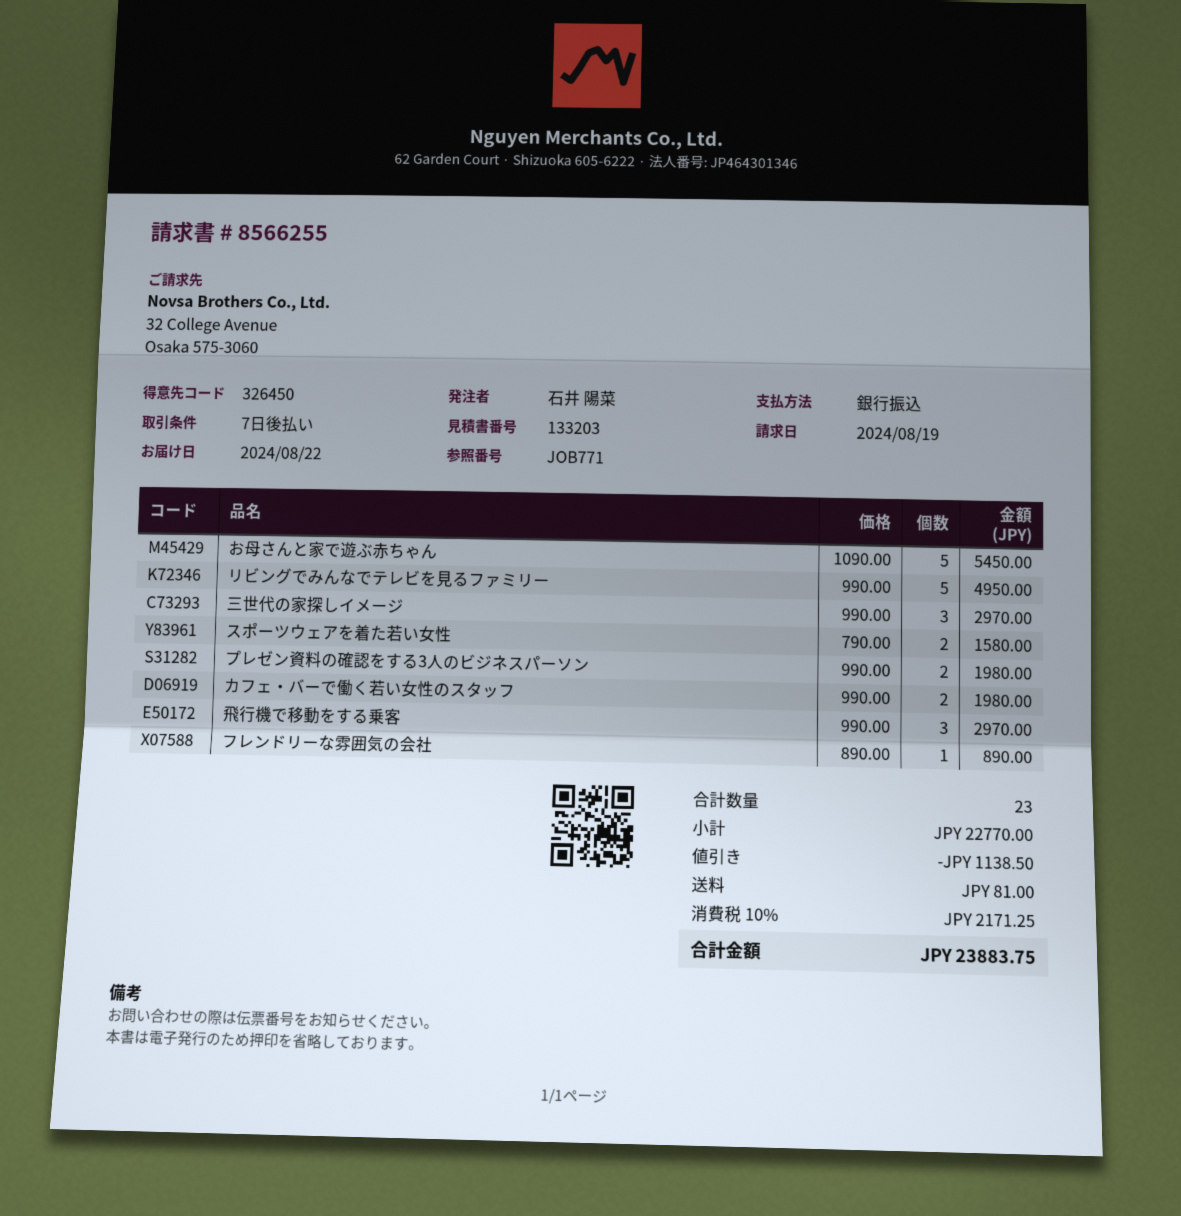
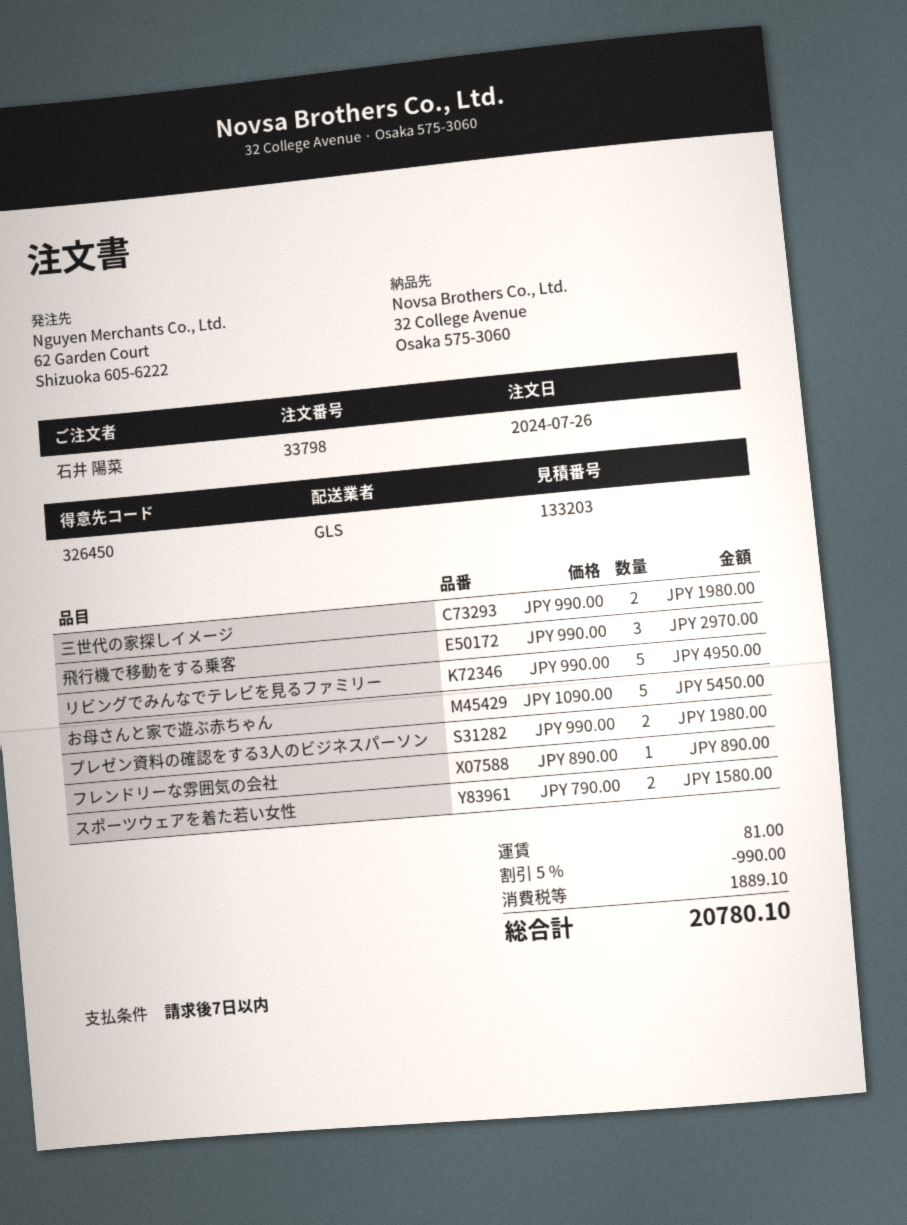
三世代の家探しイメージ: 3 x 990.00 = 2970.00 -> 2 x 990.00 = 1980.00
カフェ・バーで働く若い女性のスタッフ: 2 x 990.00 = 1980.00 -> none
discount: 1138.50 -> 990.00
tax: 2171.25 -> 1889.10
total: 23883.75 -> 20780.10

